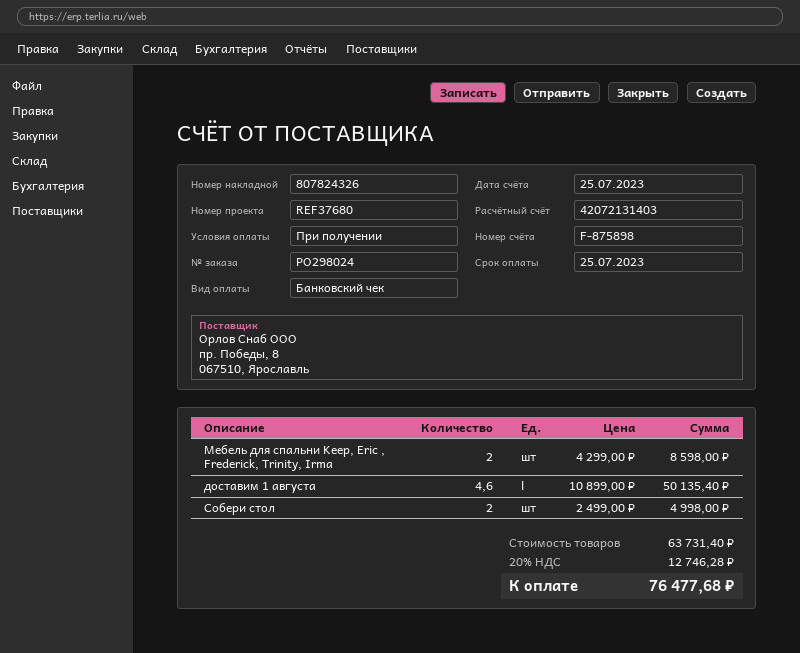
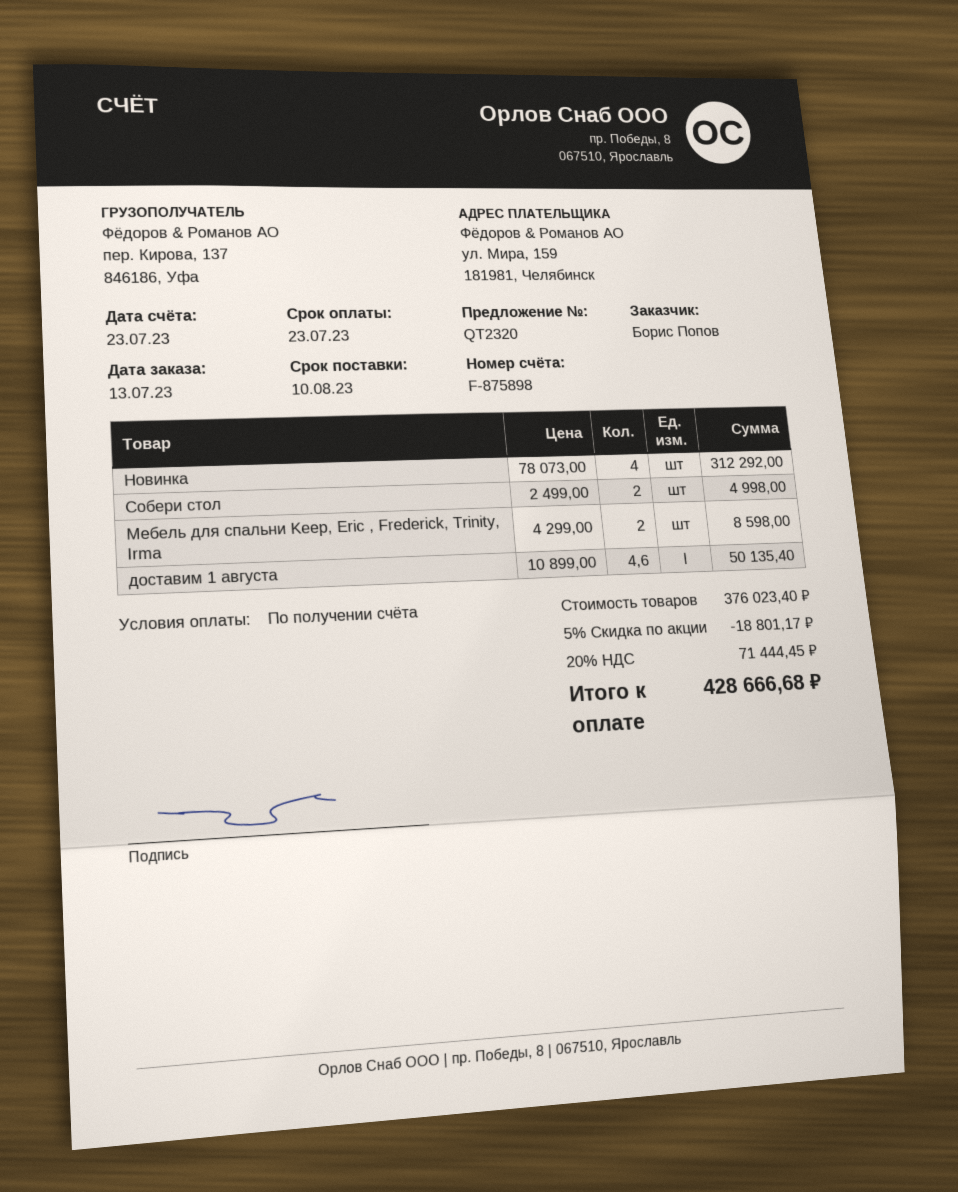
invoice date: 2023-07-25 -> 2023-07-23
due date: 2023-07-25 -> 2023-07-23
Новинка: none -> 4 x 78073.00 = 312292.00
subtotal: 63731.40 -> 376023.40
discount: none -> 5% = 18801.17
tax: 20% = 12746.28 -> 20% = 71444.45
total: 76477.68 -> 428666.68

